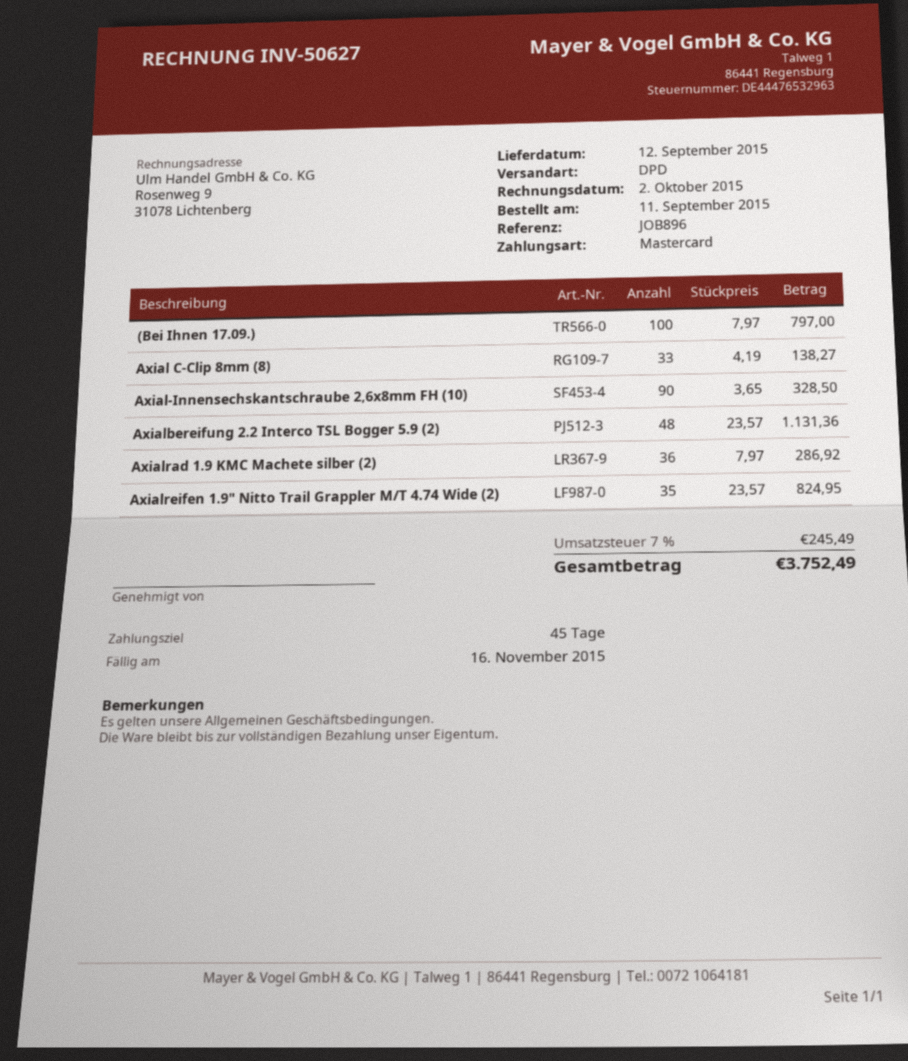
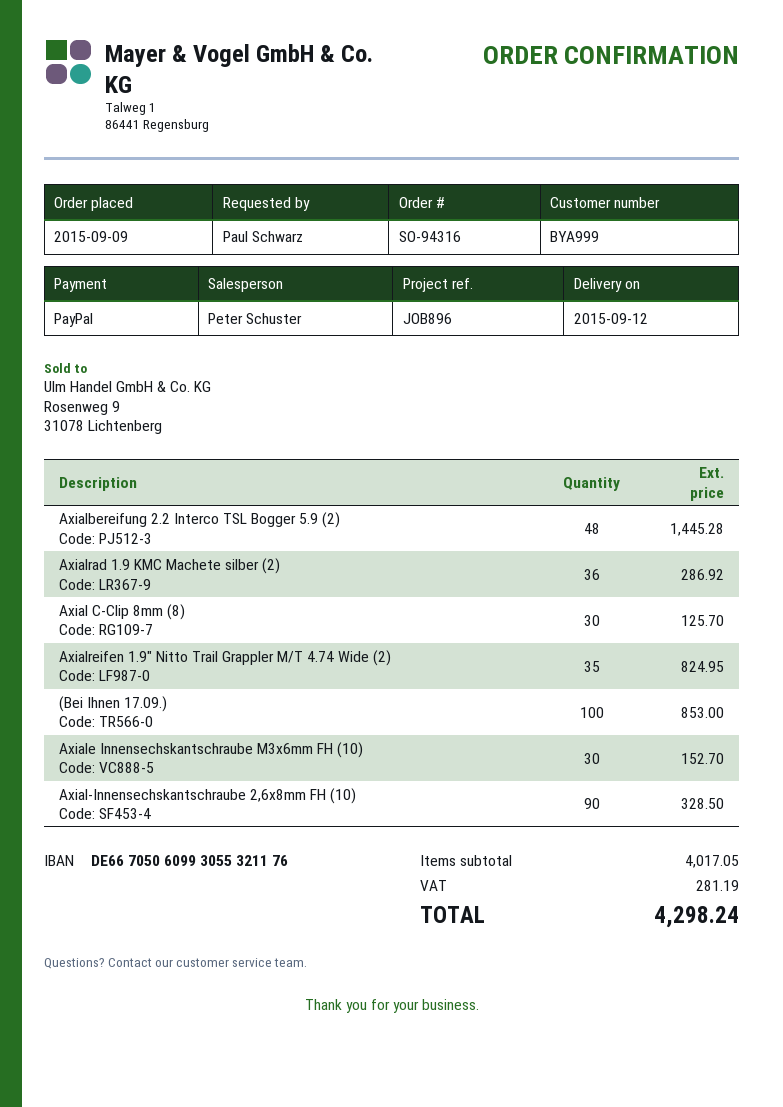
order date: 2015-09-11 -> 2015-09-09
payment method: Mastercard -> PayPal
(Bei Ihnen 17.09.): 100 for 797.00 -> 100 for 853.00
Axial C-Clip 8mm (8): 33 for 138.27 -> 30 for 125.70
Axialbereifung 2.2 Interco TSL Bogger 5.9 (2): 48 for 1131.36 -> 48 for 1445.28
Axiale Innensechskantschraube M3x6mm FH (10): none -> 30 for 152.70
tax: 245.49 -> 281.19
total: 3752.49 -> 4298.24

